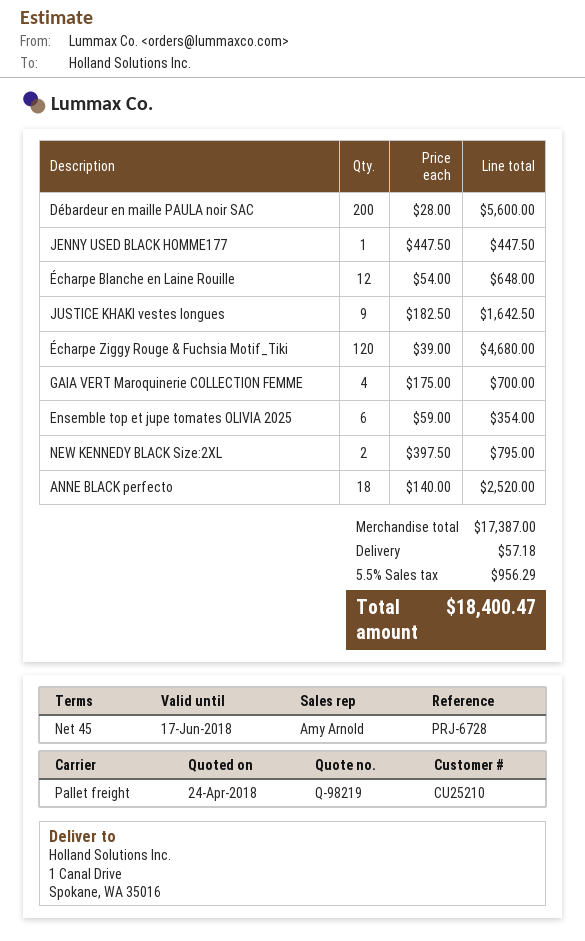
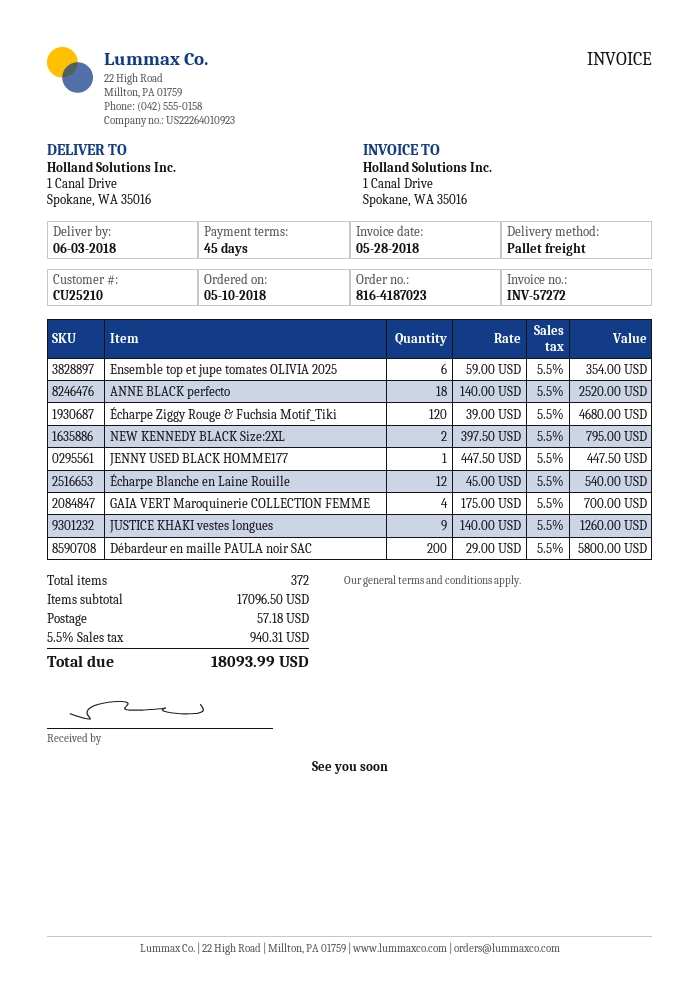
Débardeur en maille PAULA noir SAC: 200 x 28.00 = 5600.00 -> 200 x 29.00 = 5800.00
Écharpe Blanche en Laine Rouille: 12 x 54.00 = 648.00 -> 12 x 45.00 = 540.00
JUSTICE KHAKI vestes longues: 9 x 182.50 = 1642.50 -> 9 x 140.00 = 1260.00
subtotal: 17387.00 -> 17096.50
tax: 5.5% = 956.29 -> 5.5% = 940.31
total: 18400.47 -> 18093.99

